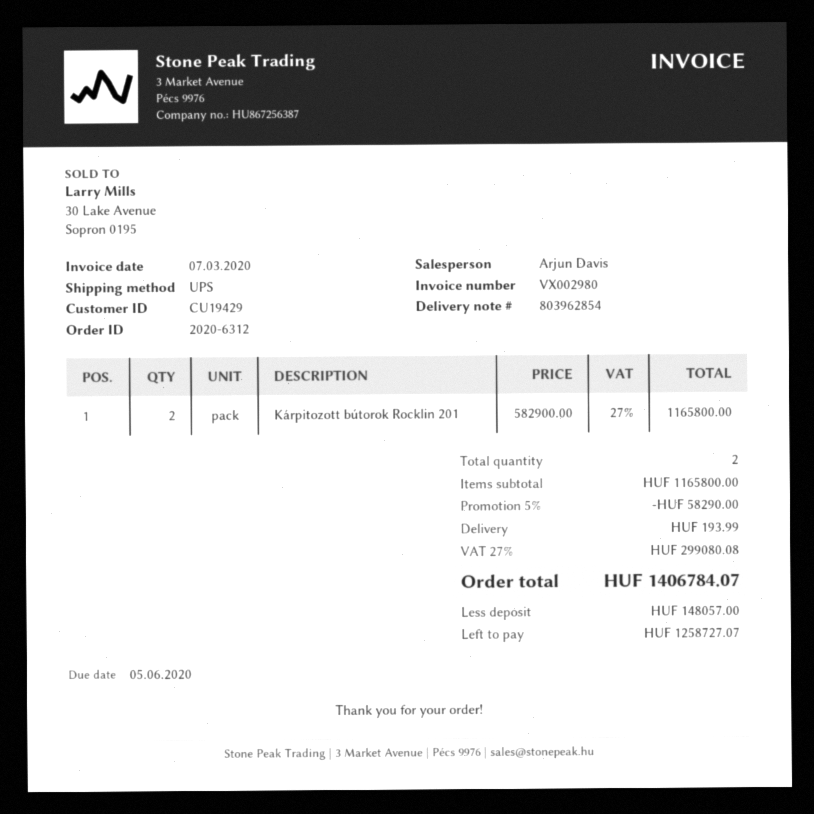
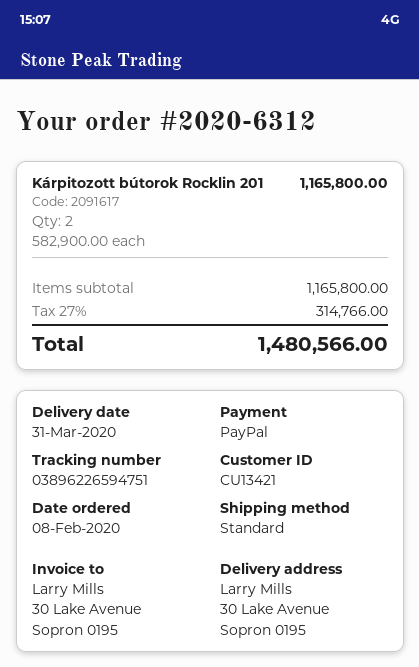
customer number: CU19429 -> CU13421
shipping method: UPS -> standard
discount: 5% = 58290.00 -> none
shipping: 193.99 -> none
tax: 27% = 299080.08 -> 27% = 314766.00
total: 1406784.07 -> 1480566.00

